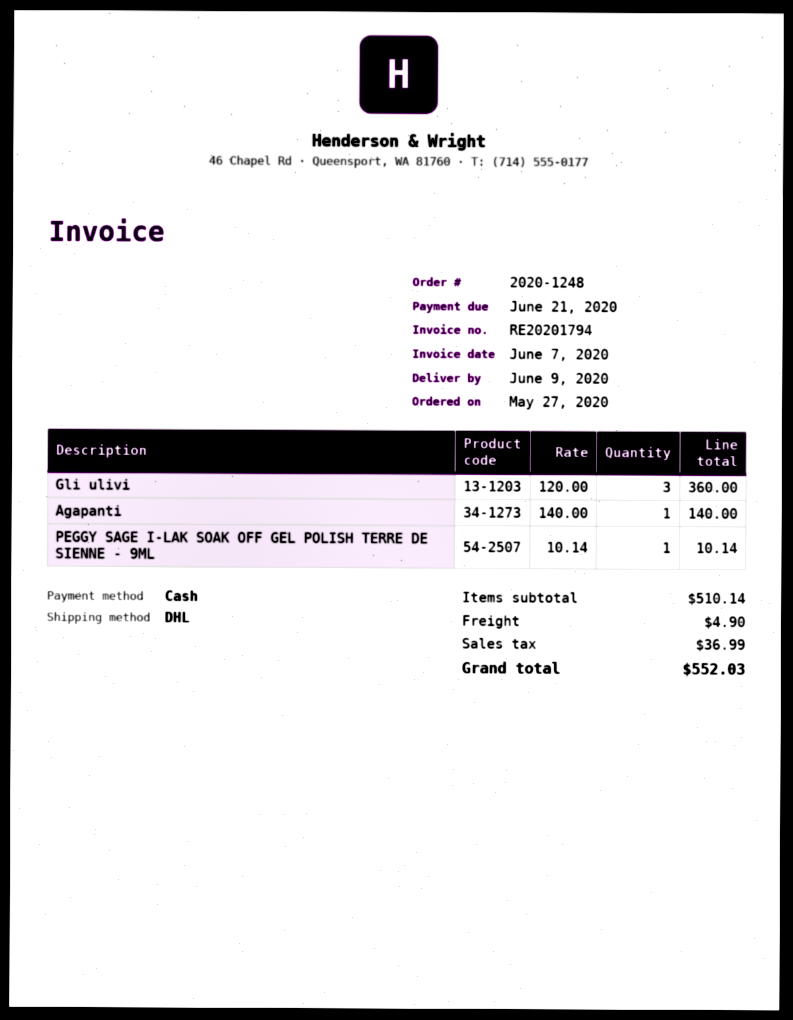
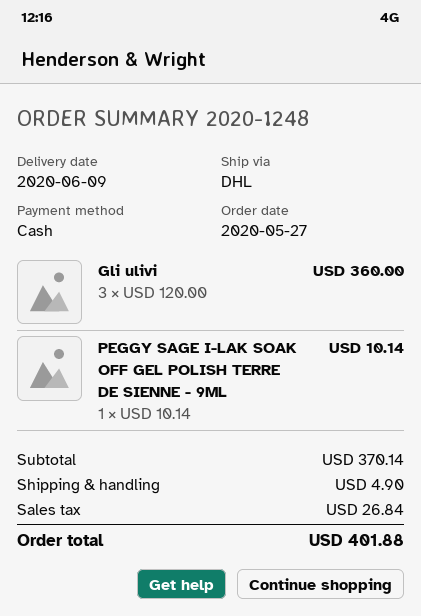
Agapanti: 1 x 140.00 = 140.00 -> none
subtotal: 510.14 -> 370.14
tax: 36.99 -> 26.84
total: 552.03 -> 401.88

